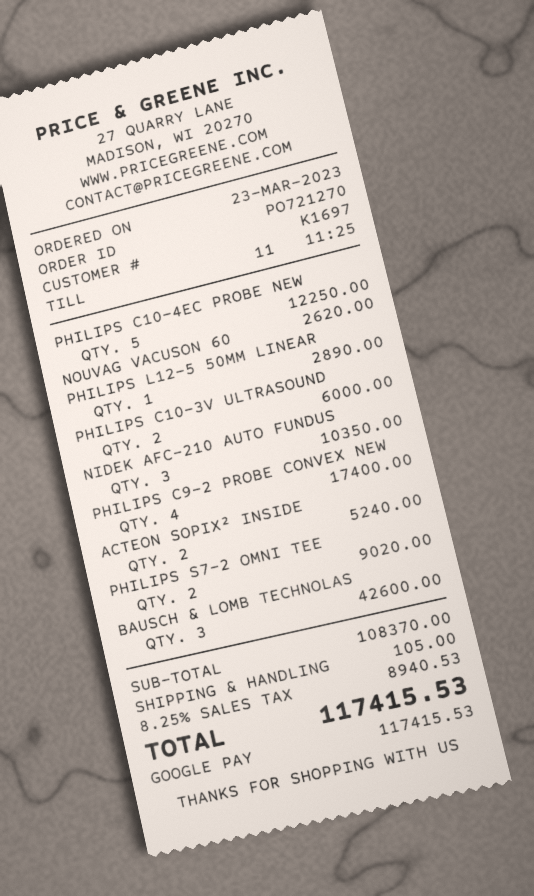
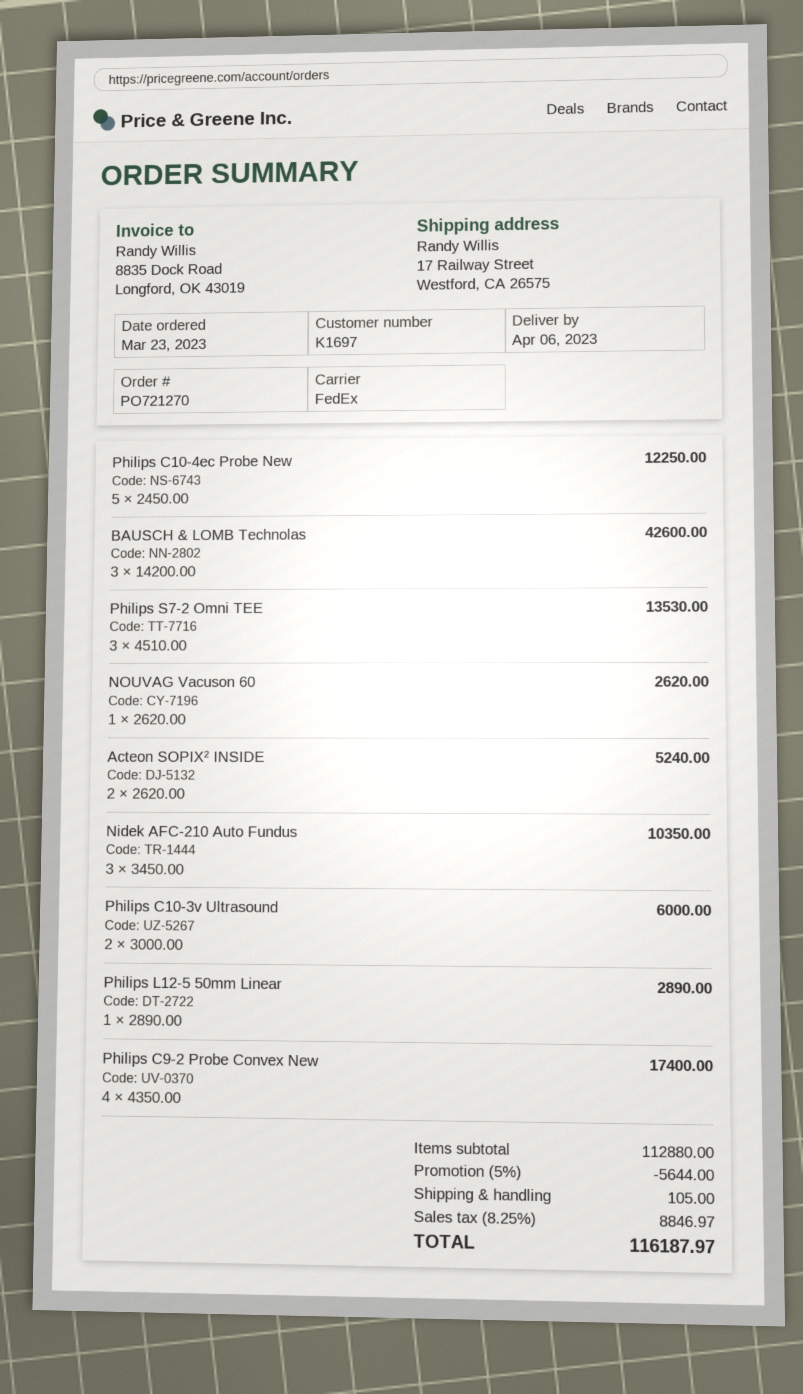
PHILIPS S7-2 OMNI TEE: 2 for 9020.00 -> 3 for 13530.00
subtotal: 108370.00 -> 112880.00
discount: none -> 5% = 5644.00
tax: 8.25% = 8940.53 -> 8.25% = 8846.97
total: 117415.53 -> 116187.97

